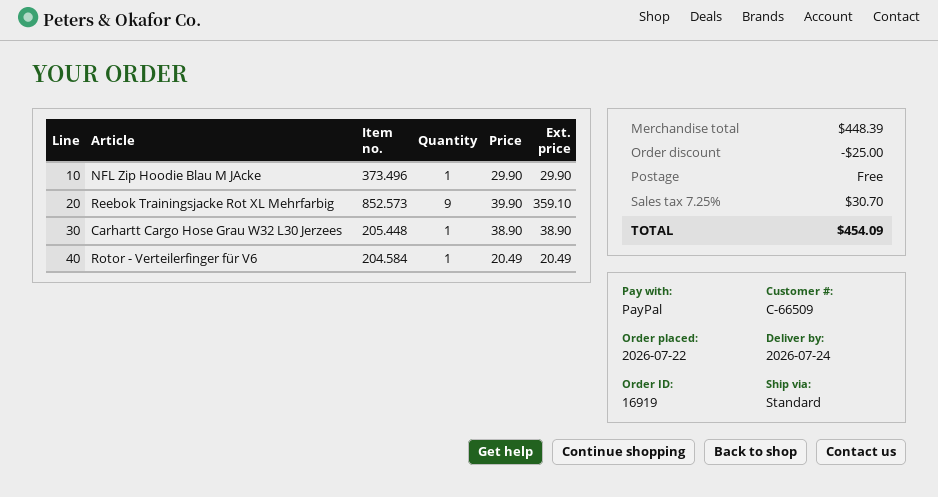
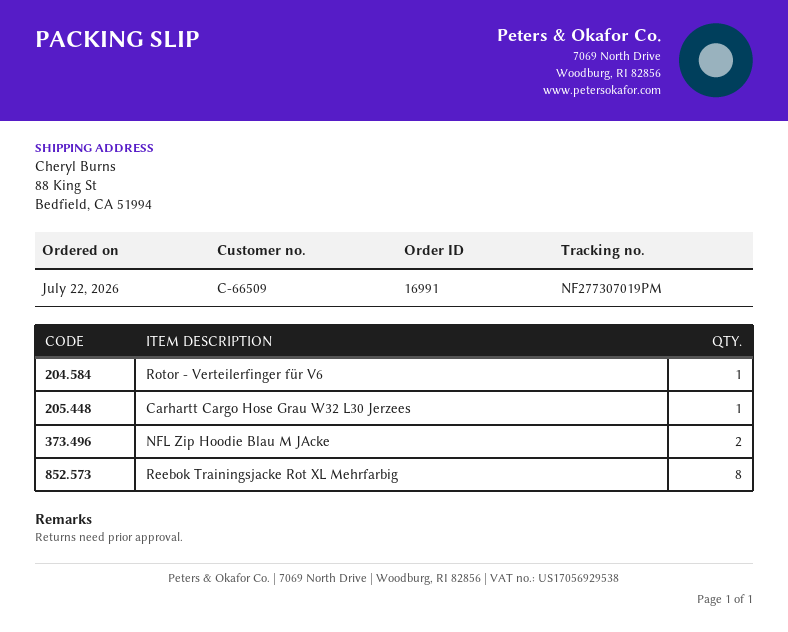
order number: 16919 -> 16991
NFL Zip Hoodie Blau M JAcke: 1 -> 2
Reebok Trainingsjacke Rot XL Mehrfarbig: 9 -> 8

